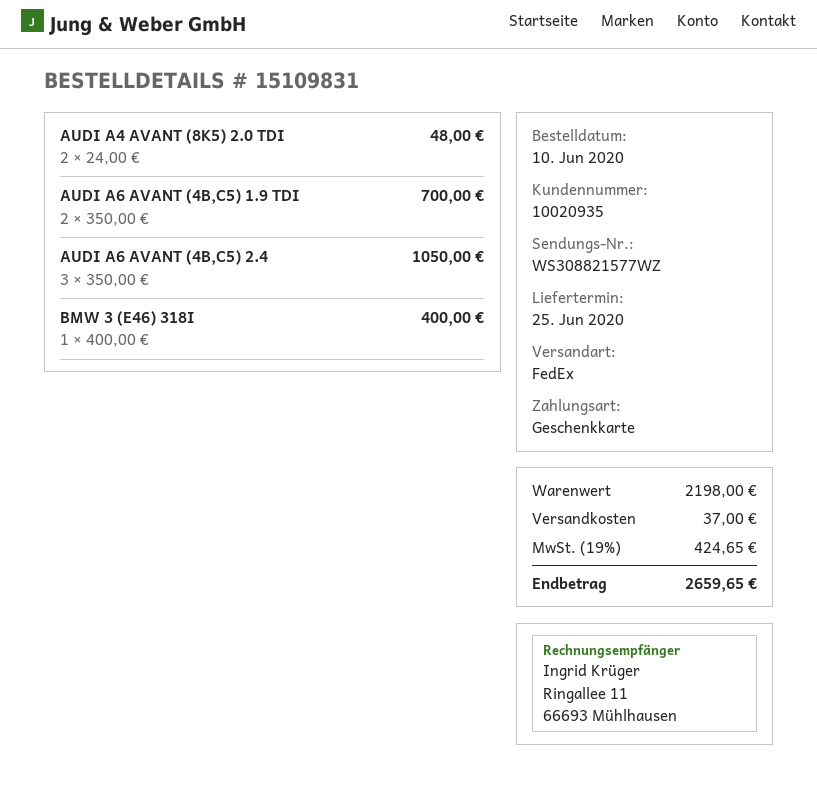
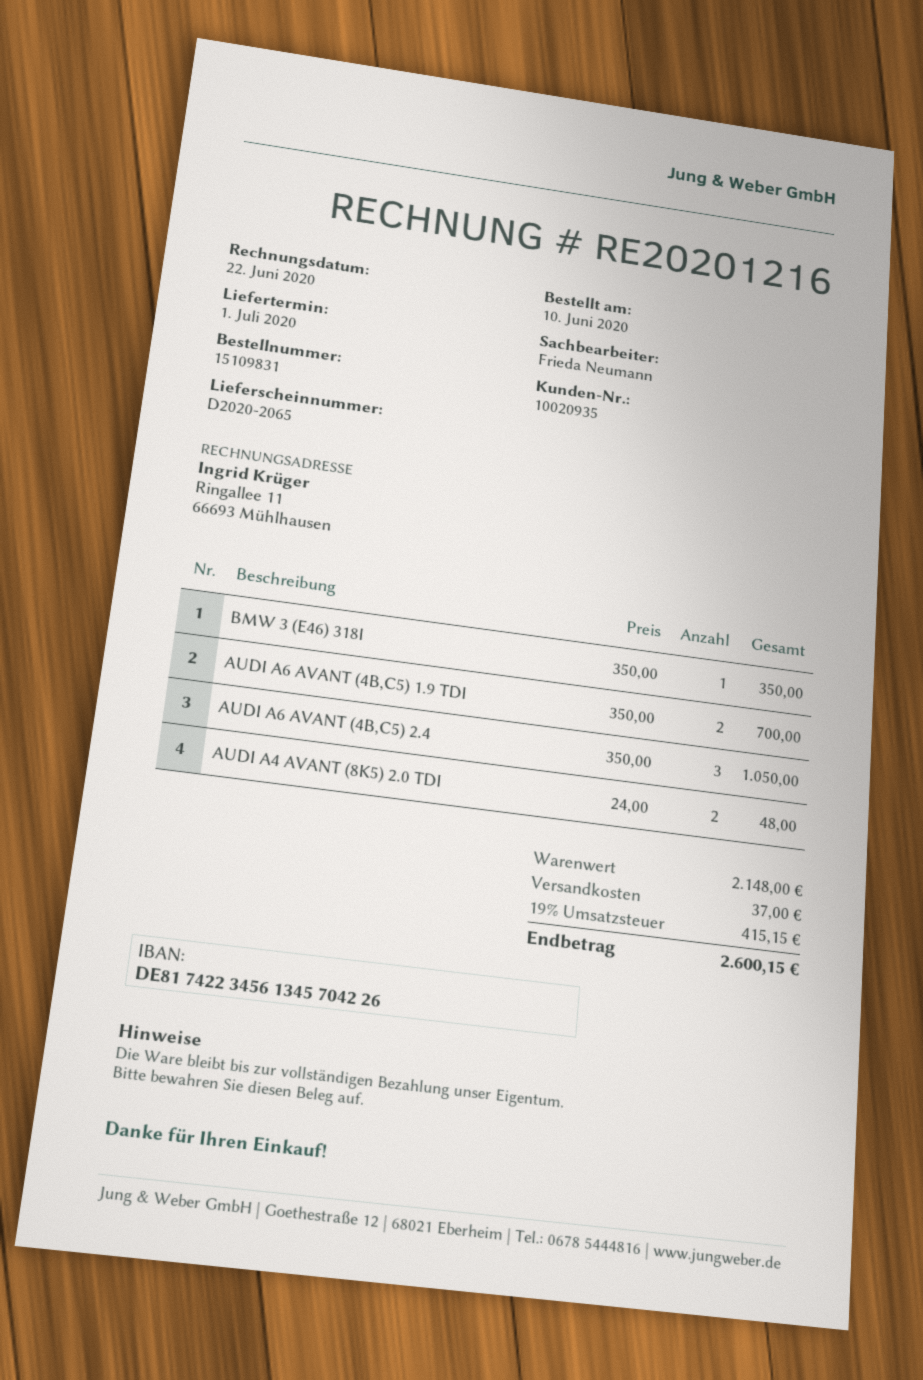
delivery date: 2020-06-25 -> 2020-07-01
BMW 3 (E46) 318I: 1 x 400.00 = 400.00 -> 1 x 350.00 = 350.00
subtotal: 2198.00 -> 2148.00
tax: 19% = 424.65 -> 19% = 415.15
total: 2659.65 -> 2600.15

